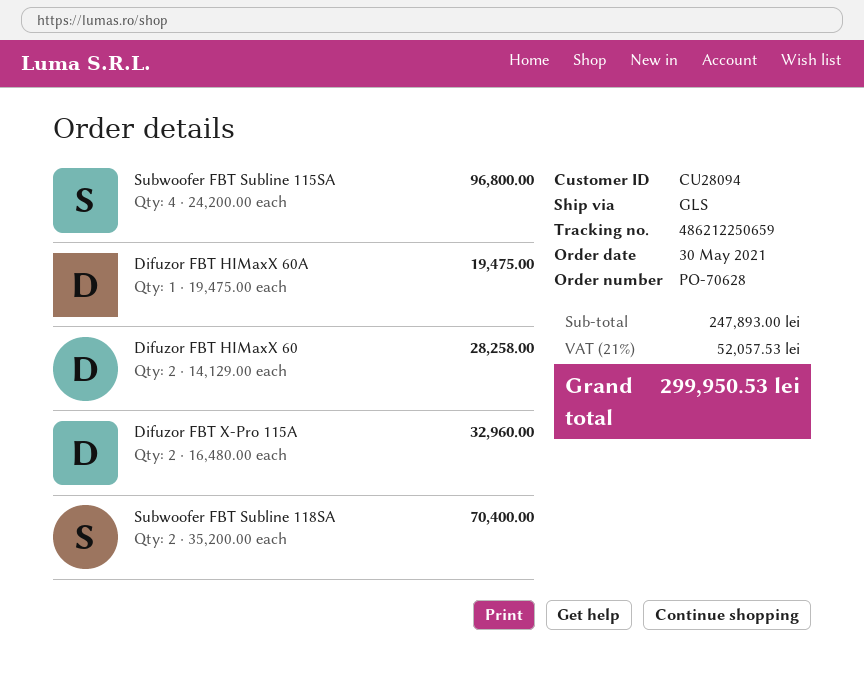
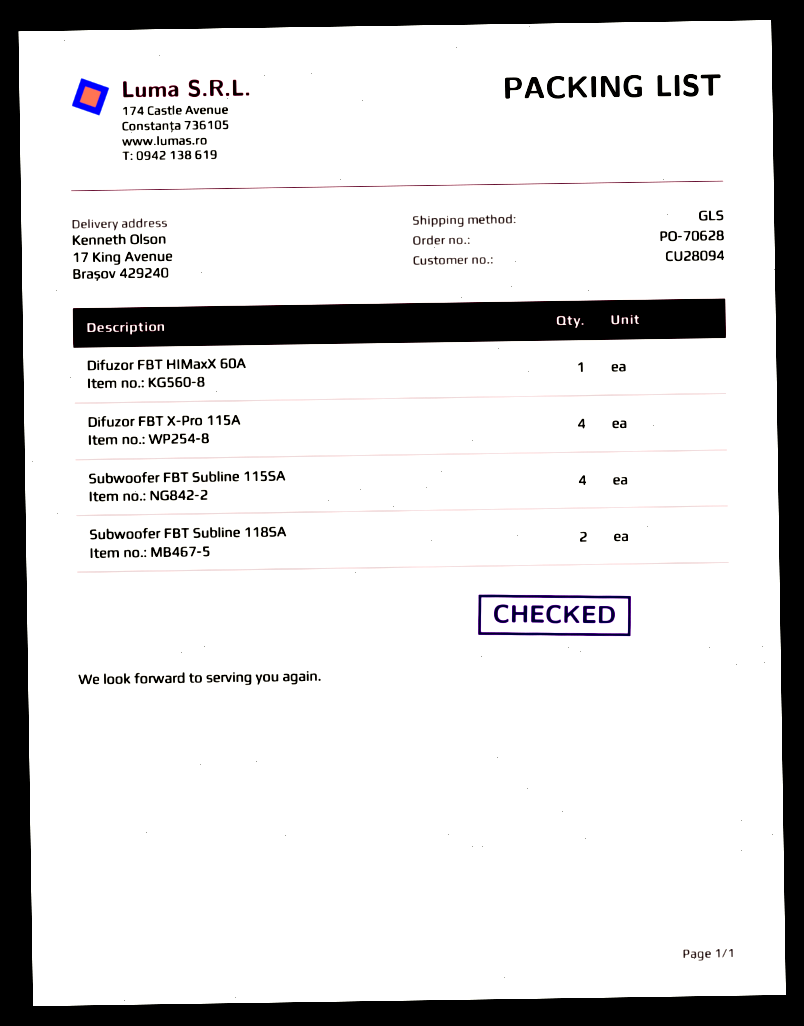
Difuzor FBT HIMaxX 60: 2 -> none
Difuzor FBT X-Pro 115A: 2 -> 4

